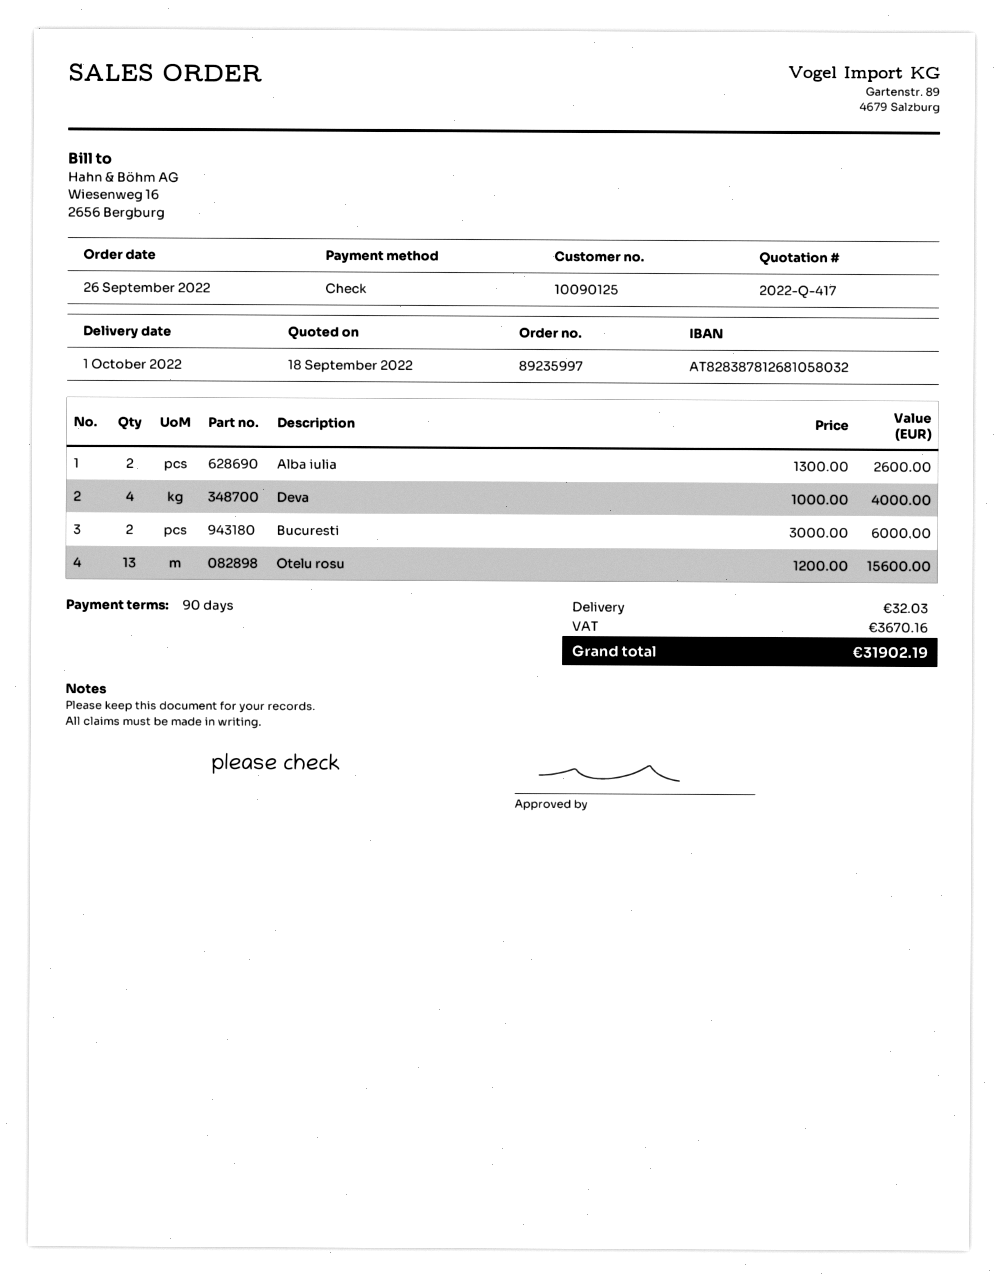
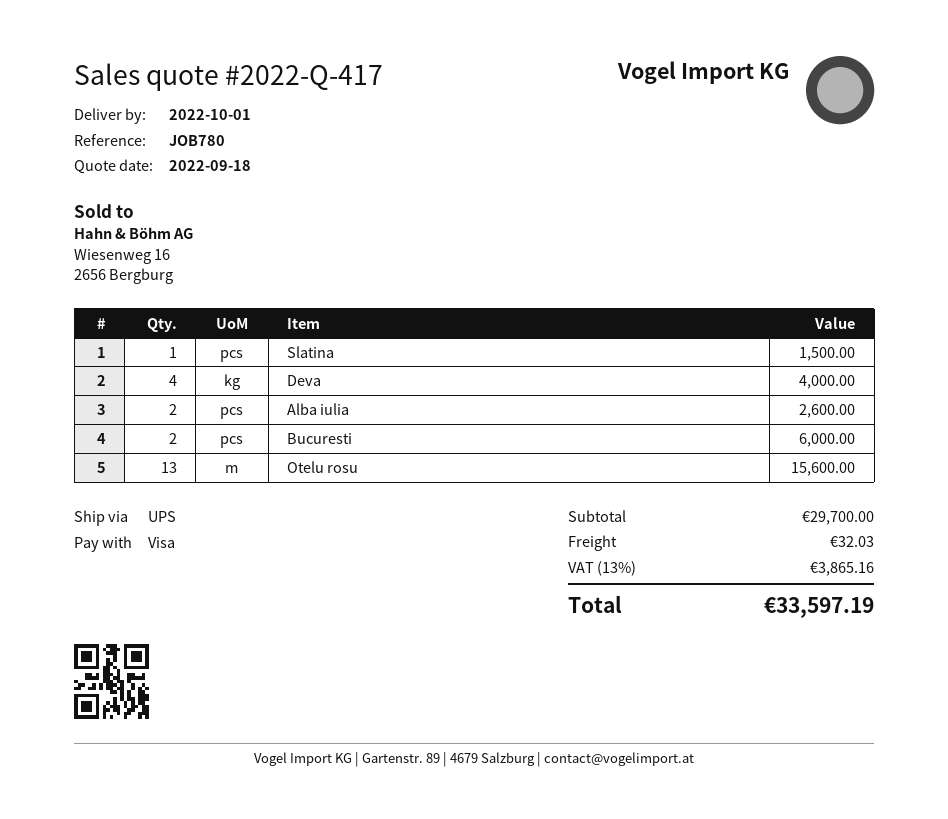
payment method: cheque -> Visa
Slatina: none -> 1 for 1500.00
tax: 3670.16 -> 3865.16
total: 31902.19 -> 33597.19

